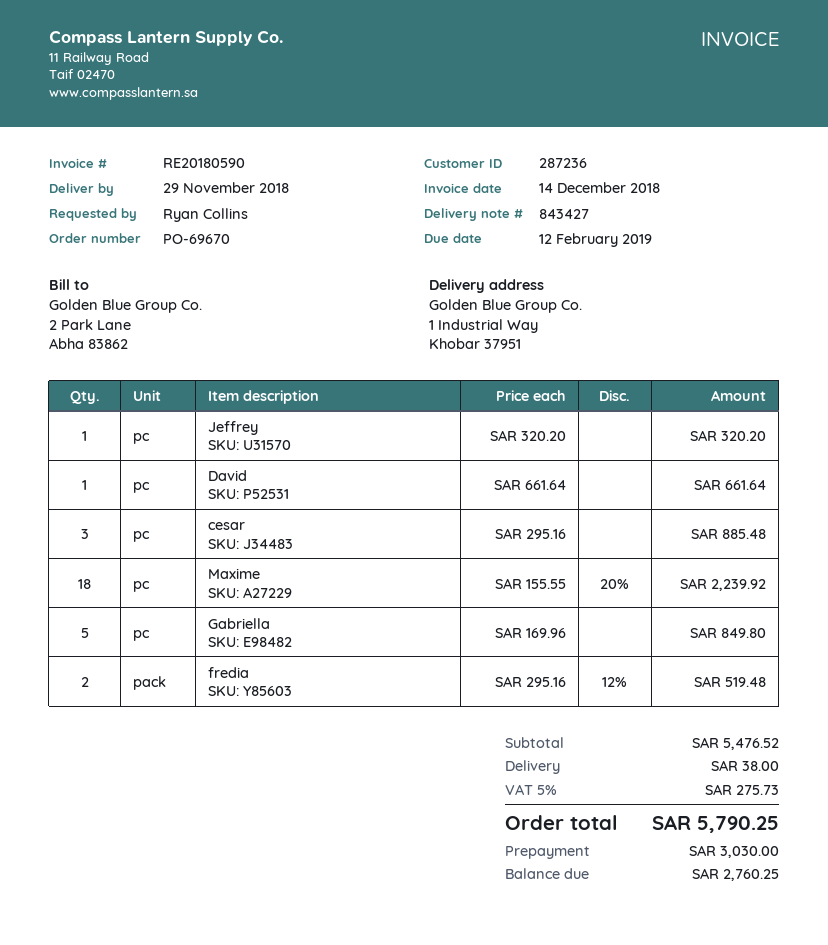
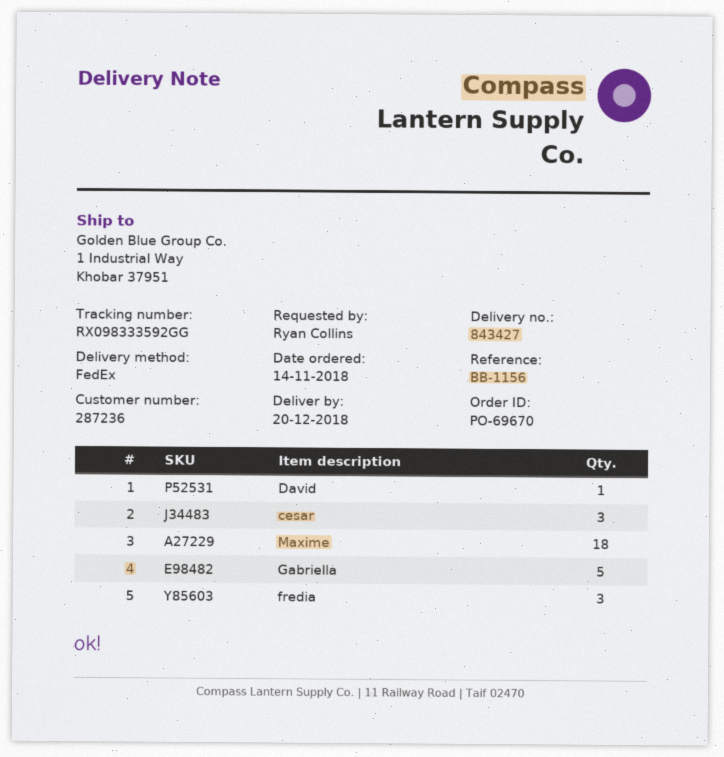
delivery date: 2018-11-29 -> 2018-12-20
Jeffrey: 1 -> none
fredia: 2 -> 3

